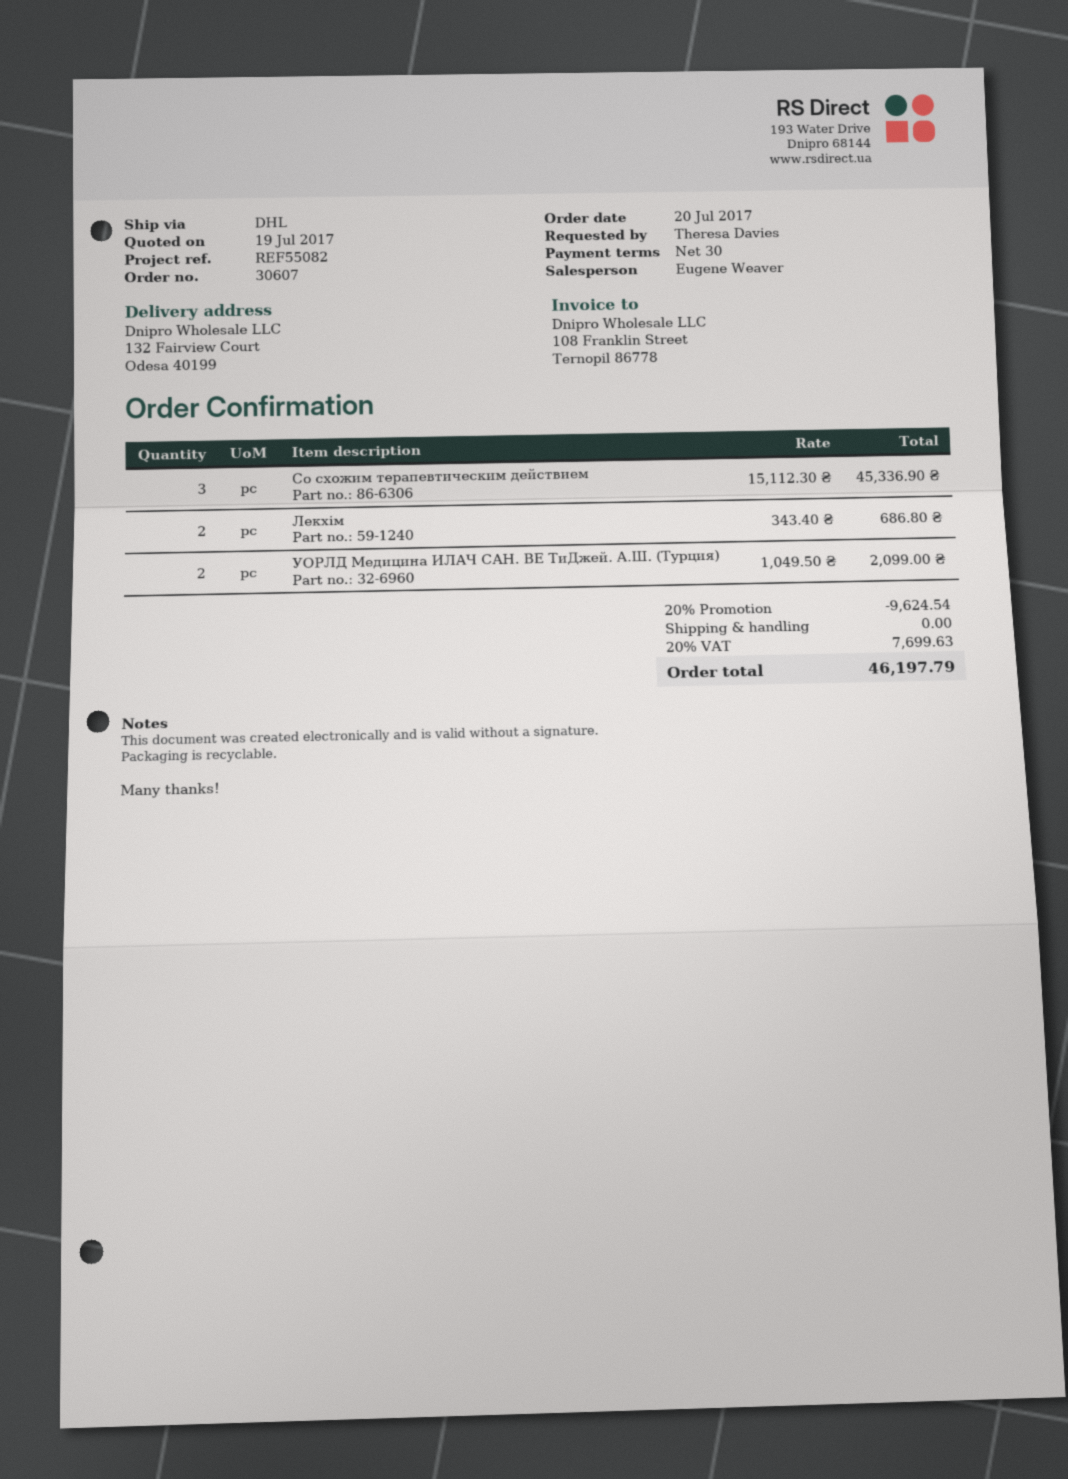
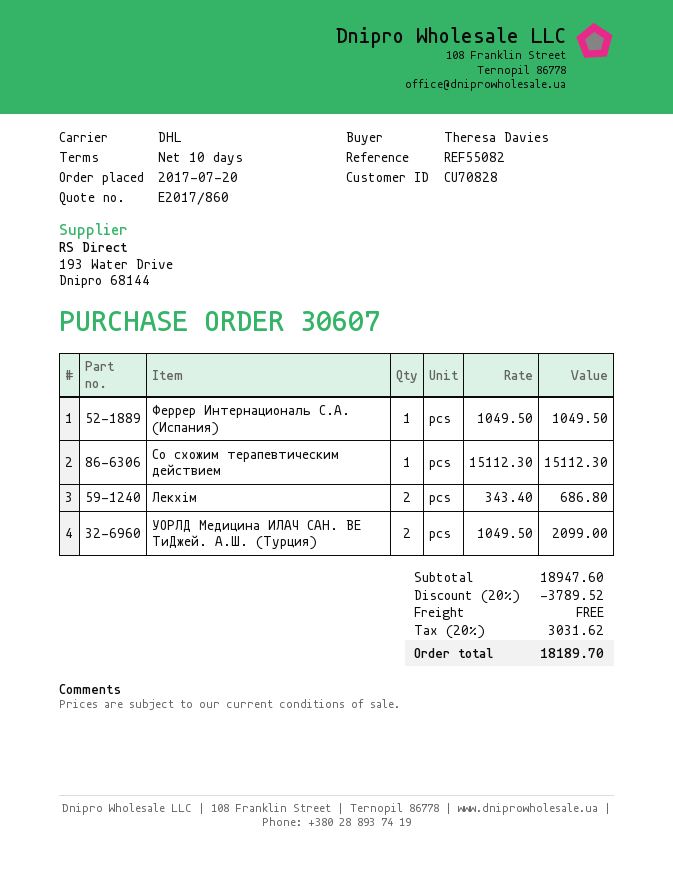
payment terms: 30 days -> 10 days
Со схожим терапевтическим действием: 3 x 15112.30 = 45336.90 -> 1 x 15112.30 = 15112.30
Феррер Интернациональ С.А. (Испания): none -> 1 x 1049.50 = 1049.50
discount: 20% = 9624.54 -> 20% = 3789.52
tax: 20% = 7699.63 -> 20% = 3031.62
total: 46197.79 -> 18189.70

